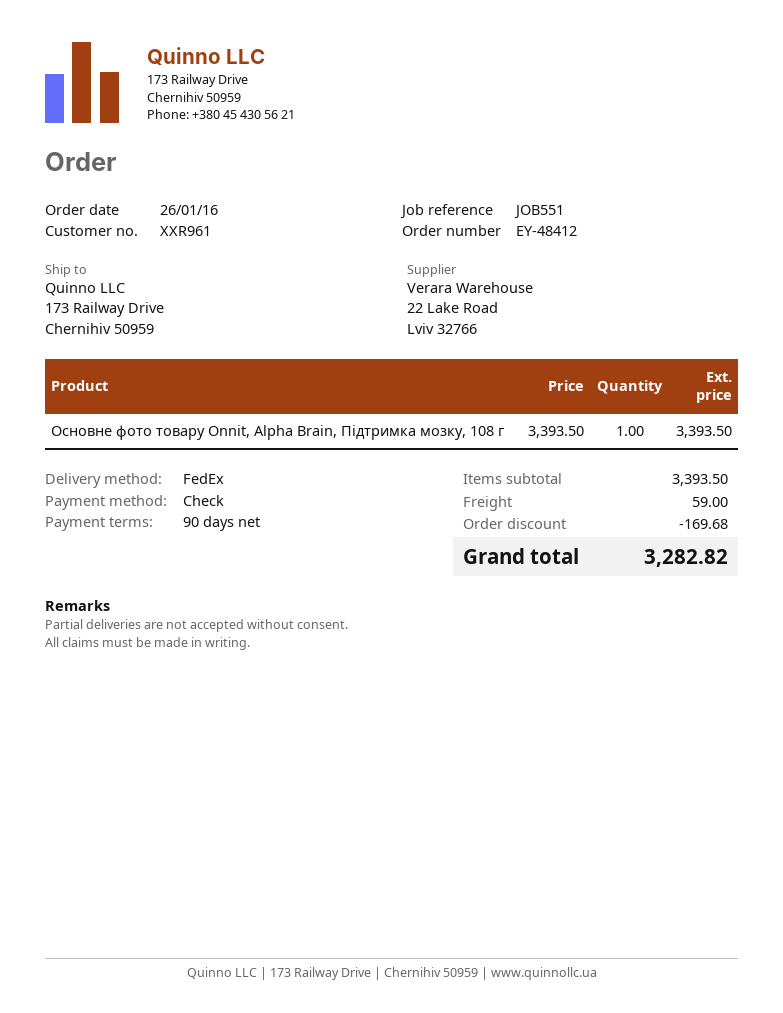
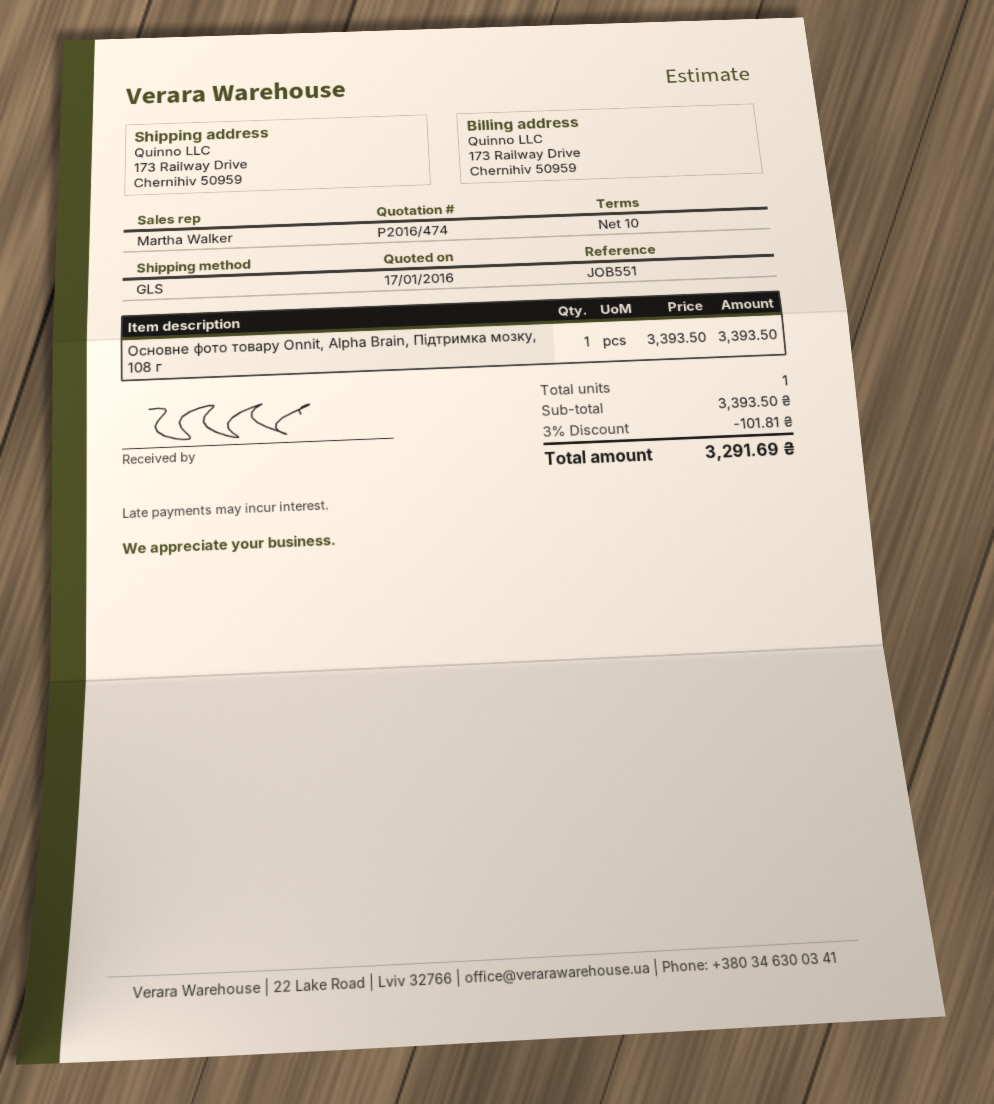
payment terms: 90 days -> 10 days
shipping method: FedEx -> GLS
discount: 169.68 -> 101.81
shipping: 59.00 -> none
total: 3282.82 -> 3291.69

